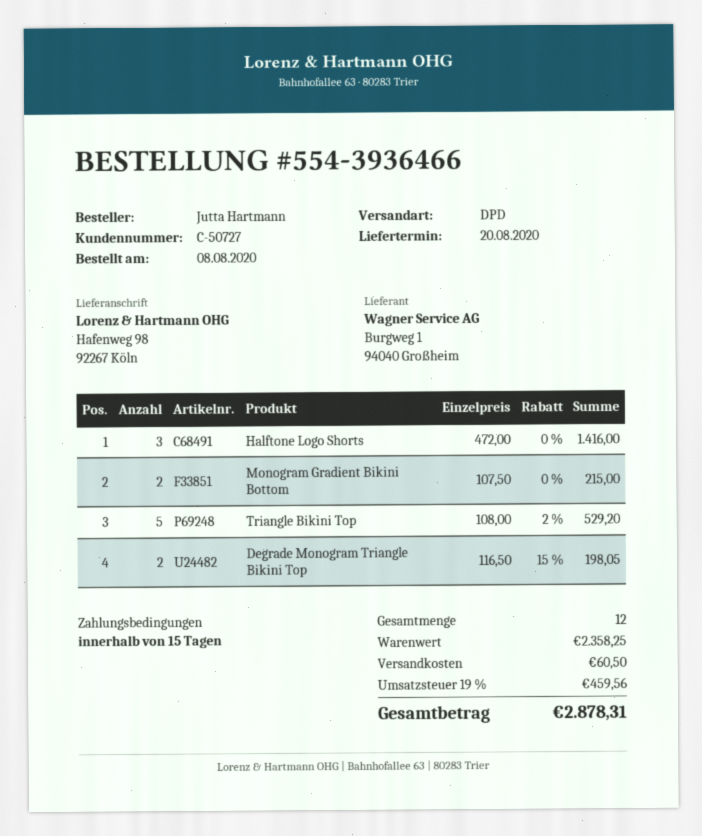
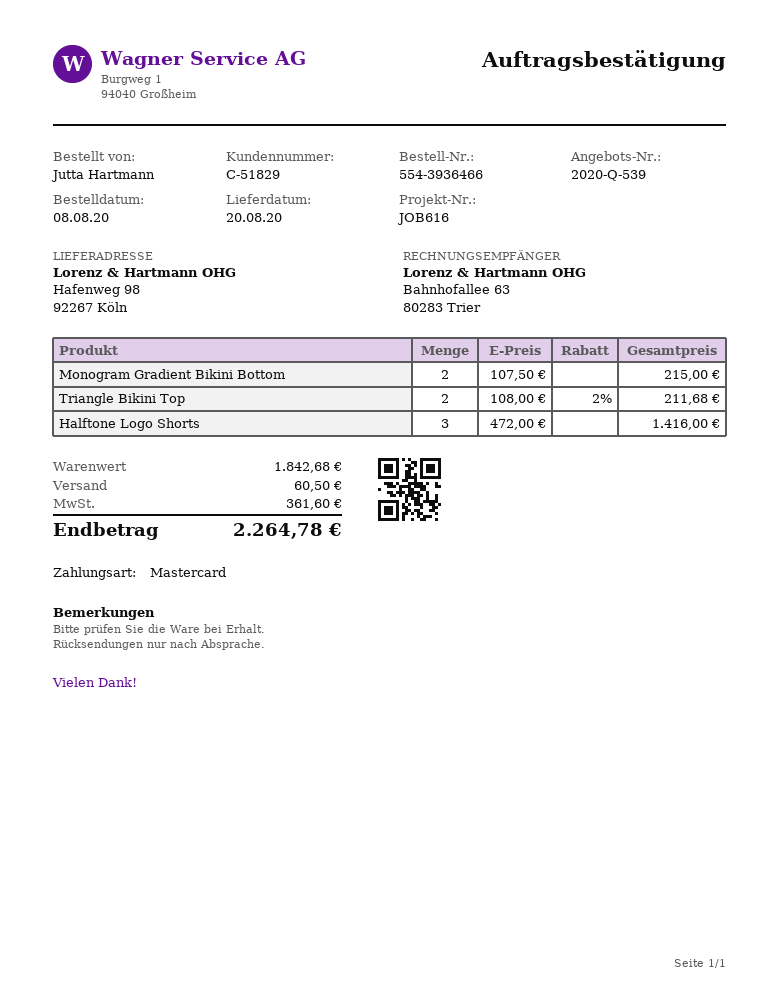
customer number: C-50727 -> C-51829
Triangle Bikini Top: 5 x 108.00 - 2% = 529.20 -> 2 x 108.00 - 2% = 211.68
Degrade Monogram Triangle Bikini Top: 2 x 116.50 - 15% = 198.05 -> none
subtotal: 2358.25 -> 1842.68
tax: 459.56 -> 361.60
total: 2878.31 -> 2264.78

